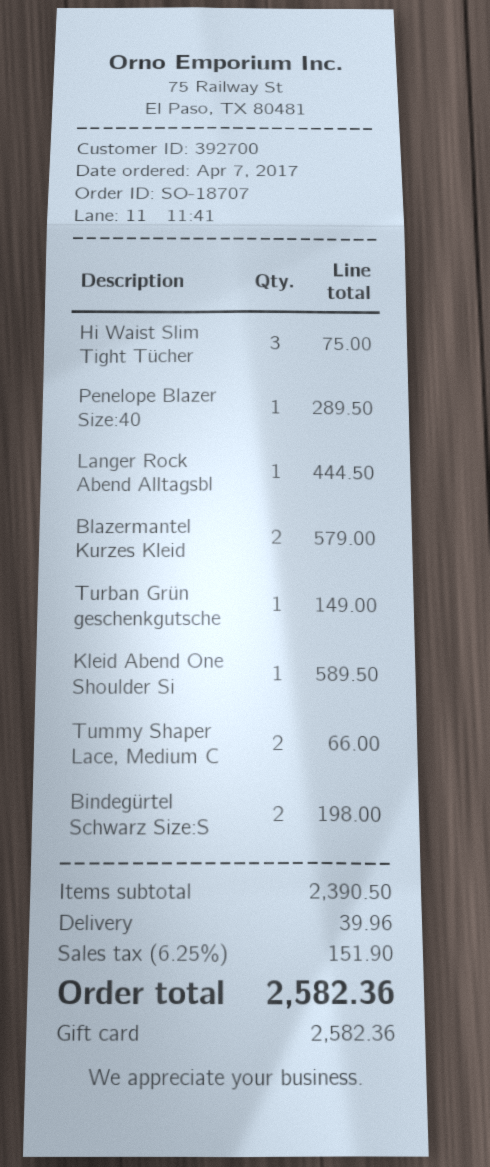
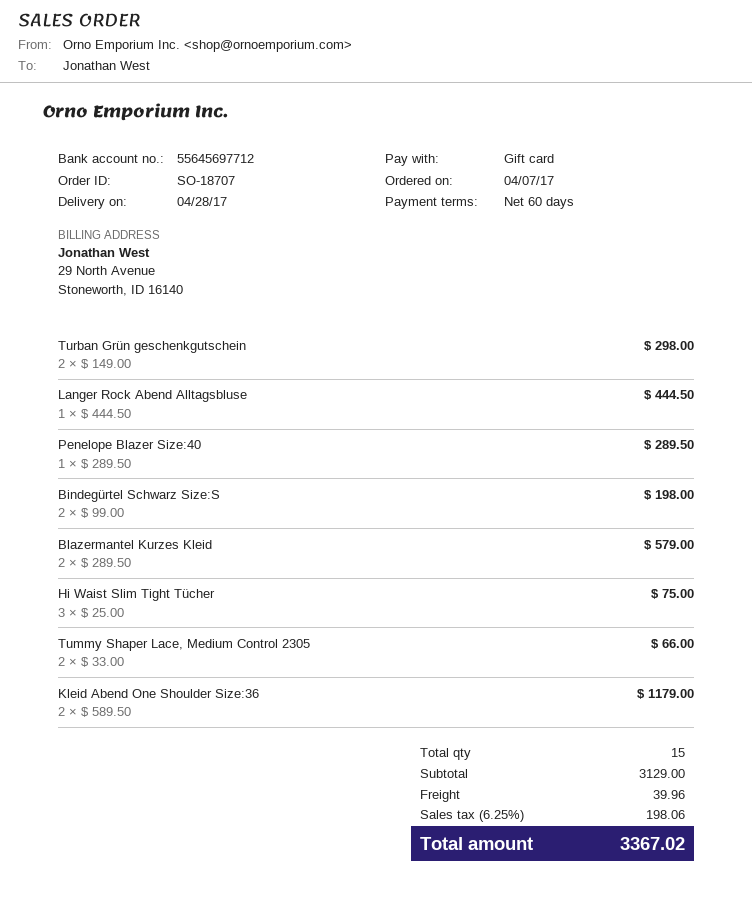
Turban Grün geschenkgutsche: 1 for 149.00 -> 2 for 298.00
Kleid Abend One Shoulder Si: 1 for 589.50 -> 2 for 1179.00
subtotal: 2390.50 -> 3129.00
tax: 6.25% = 151.90 -> 6.25% = 198.06
total: 2582.36 -> 3367.02

